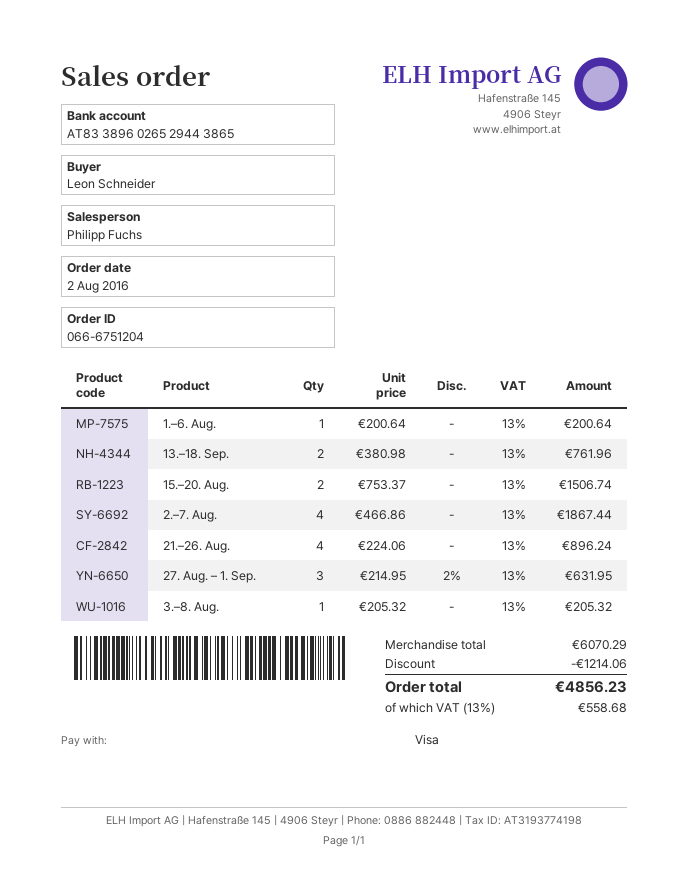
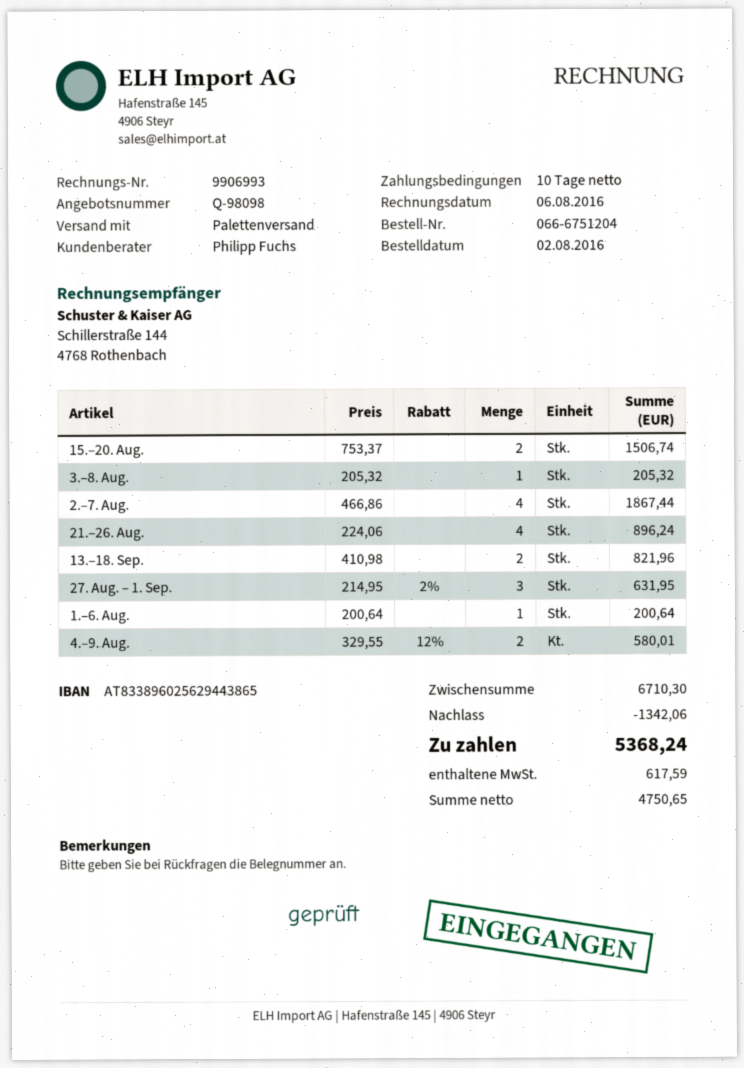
bank account: AT833896026529443865 -> AT833896025629443865
13.–18. Sep.: 2 x 380.98 = 761.96 -> 2 x 410.98 = 821.96
4.–9. Aug.: none -> 2 x 329.55 - 12% = 580.01
subtotal: 6070.29 -> 6710.30
discount: 1214.06 -> 1342.06
tax: 558.68 -> 617.59
total: 4856.23 -> 5368.24

